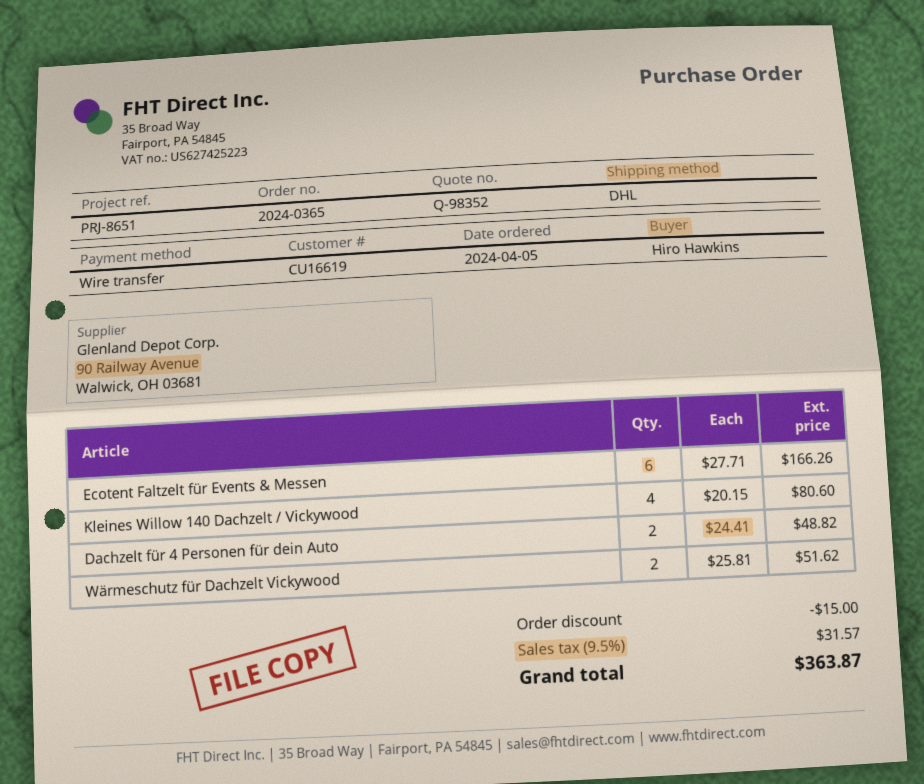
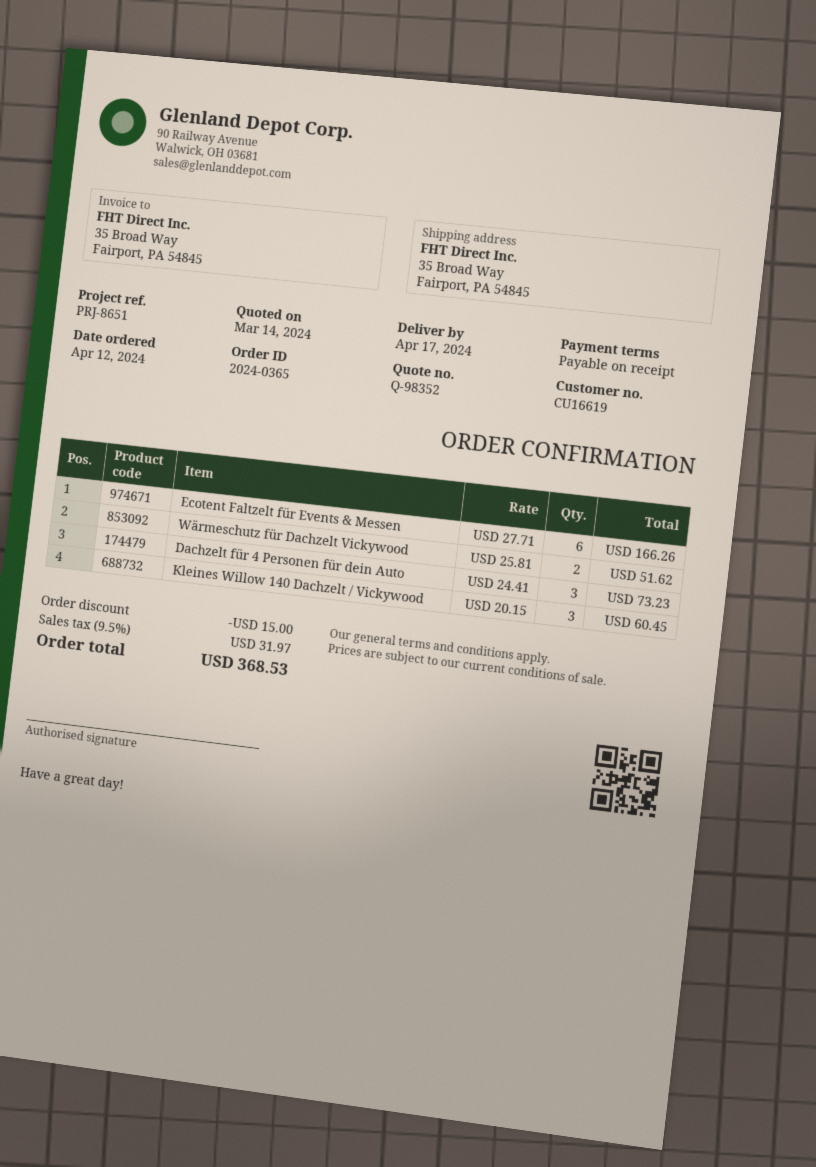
order date: 2024-04-05 -> 2024-04-12
Kleines Willow 140 Dachzelt / Vickywood: 4 x 20.15 = 80.60 -> 3 x 20.15 = 60.45
Dachzelt für 4 Personen für dein Auto: 2 x 24.41 = 48.82 -> 3 x 24.41 = 73.23
tax: 9.5% = 31.57 -> 9.5% = 31.97
total: 363.87 -> 368.53

